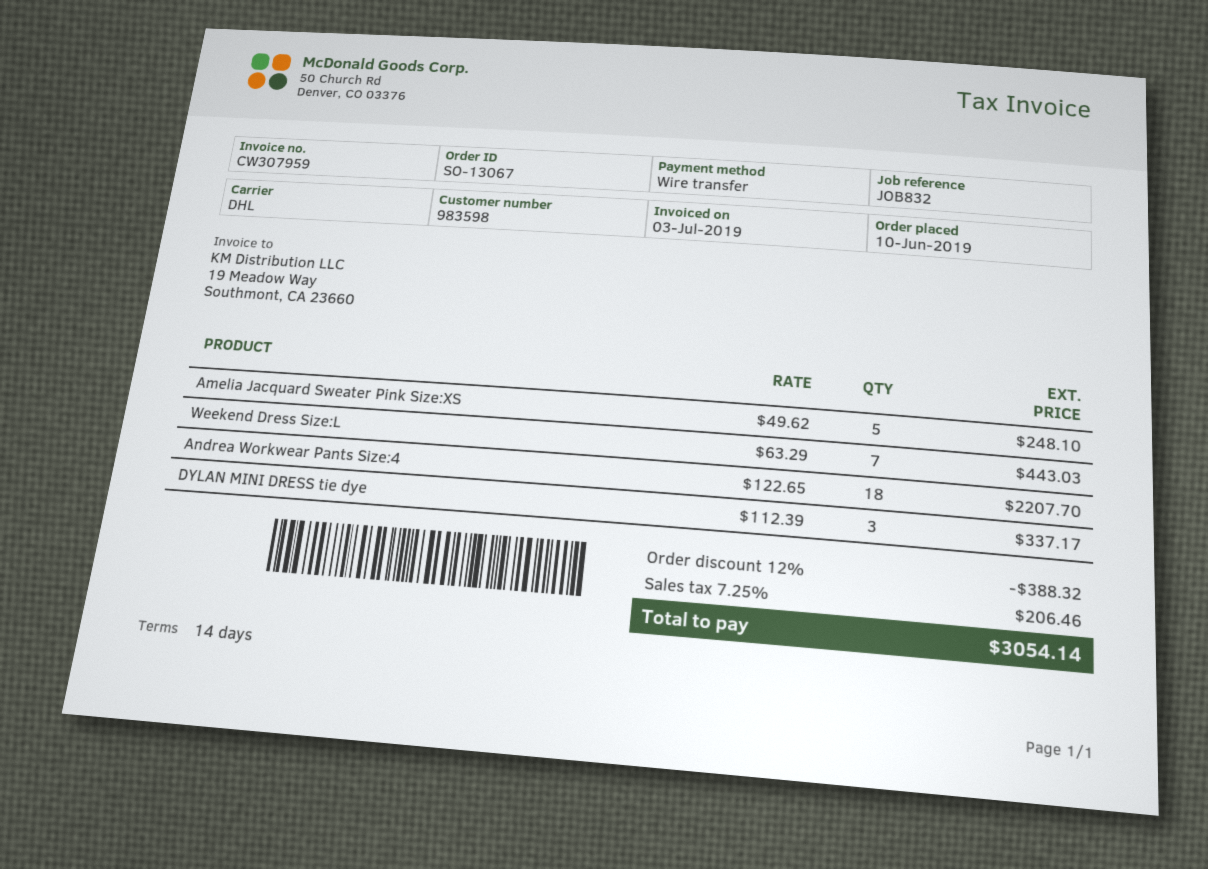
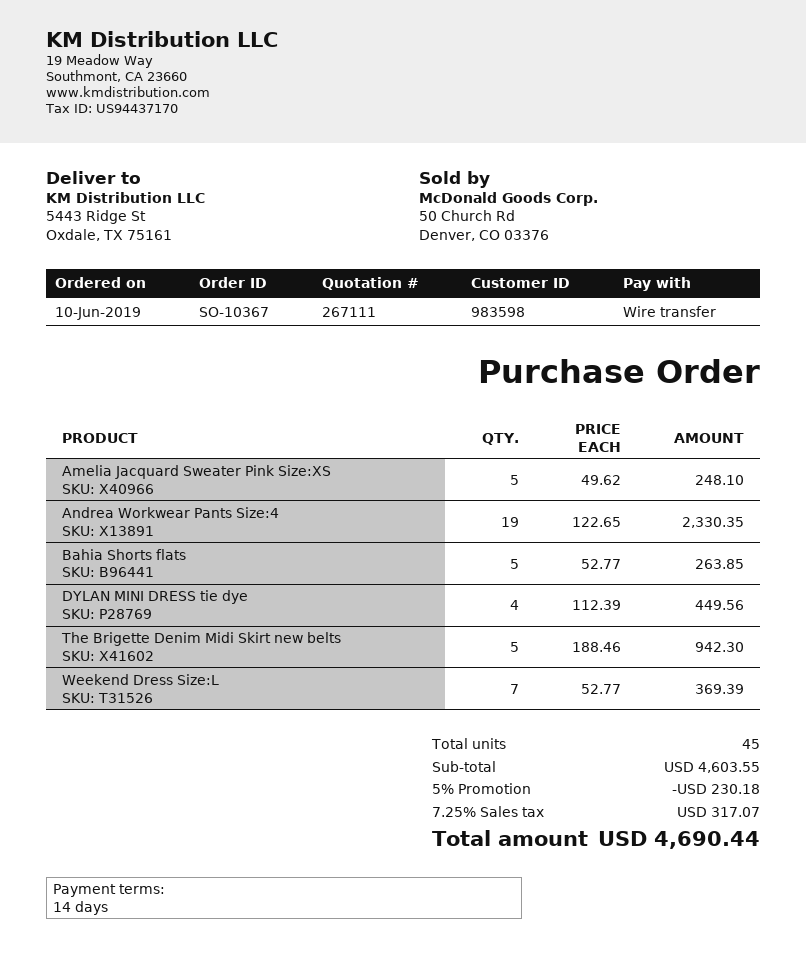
order number: SO-13067 -> SO-10367
Weekend Dress Size:L: 7 x 63.29 = 443.03 -> 7 x 52.77 = 369.39
Andrea Workwear Pants Size:4: 18 x 122.65 = 2207.70 -> 19 x 122.65 = 2330.35
DYLAN MINI DRESS tie dye: 3 x 112.39 = 337.17 -> 4 x 112.39 = 449.56
Bahia Shorts flats: none -> 5 x 52.77 = 263.85
The Brigette Denim Midi Skirt new belts: none -> 5 x 188.46 = 942.30
discount: 12% = 388.32 -> 5% = 230.18
tax: 7.25% = 206.46 -> 7.25% = 317.07
total: 3054.14 -> 4690.44

